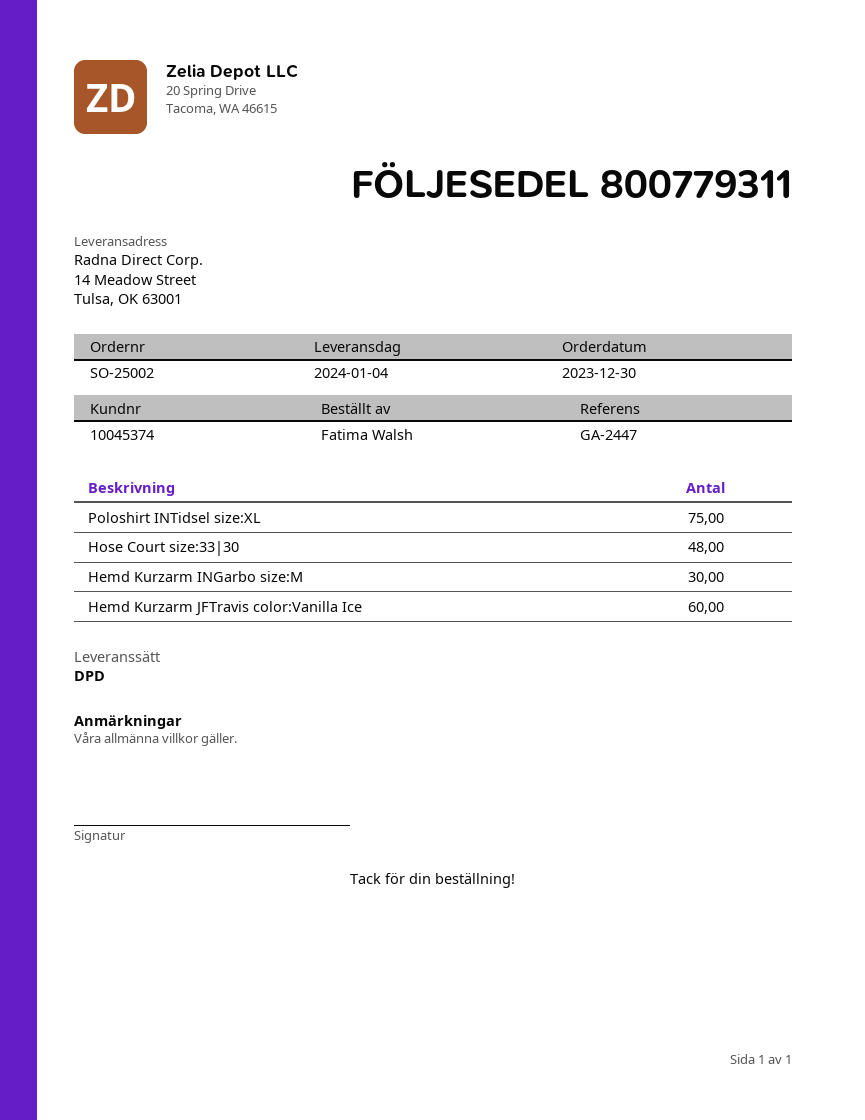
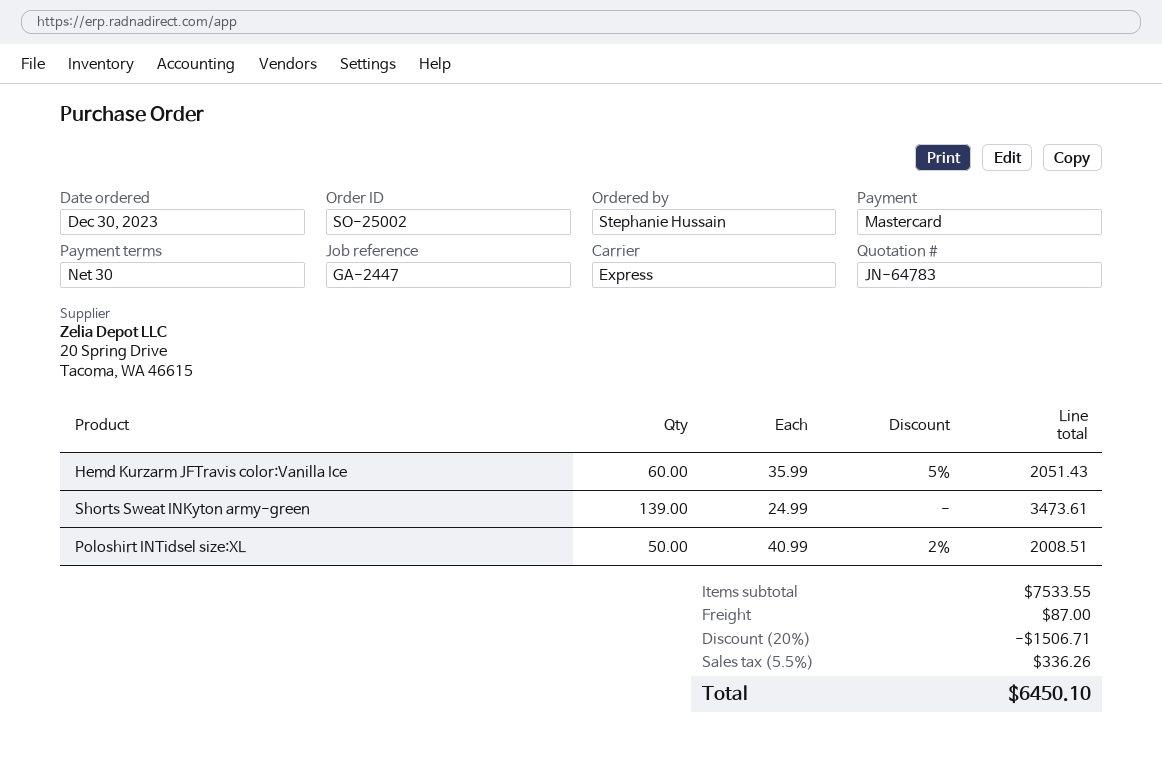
ordered by: Fatima Walsh -> Stephanie Hussain
shipping method: DPD -> express
Poloshirt INTidsel size:XL: 75 -> 50
Hose Court size:33|30: 48 -> none
Hemd Kurzarm INGarbo size:M: 30 -> none
Shorts Sweat INKyton army-green: none -> 139

